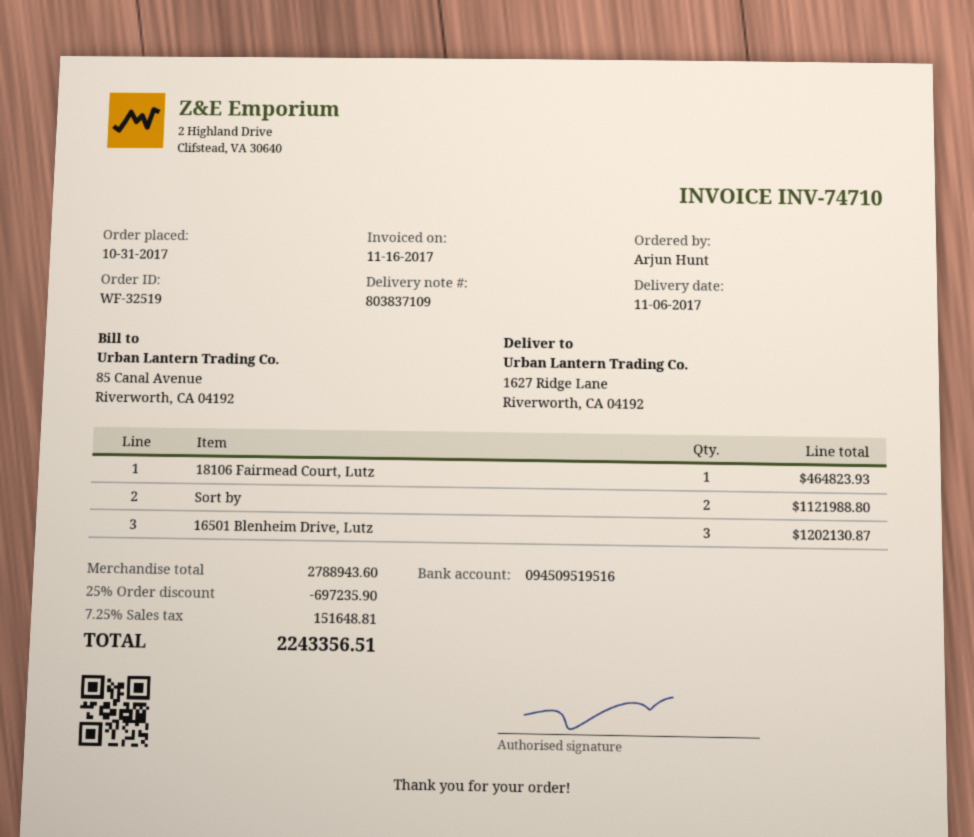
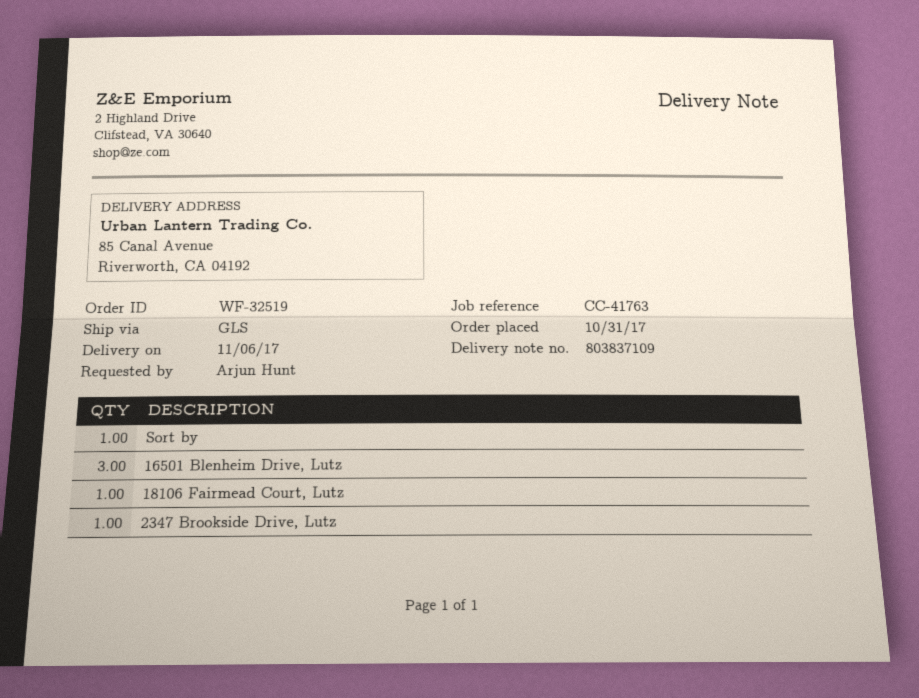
ship to: 1627 Ridge Lane, Riverworth, CA 04192 -> 85 Canal Avenue, Riverworth, CA 04192
Sort by: 2 -> 1
2347 Brookside Drive, Lutz: none -> 1

